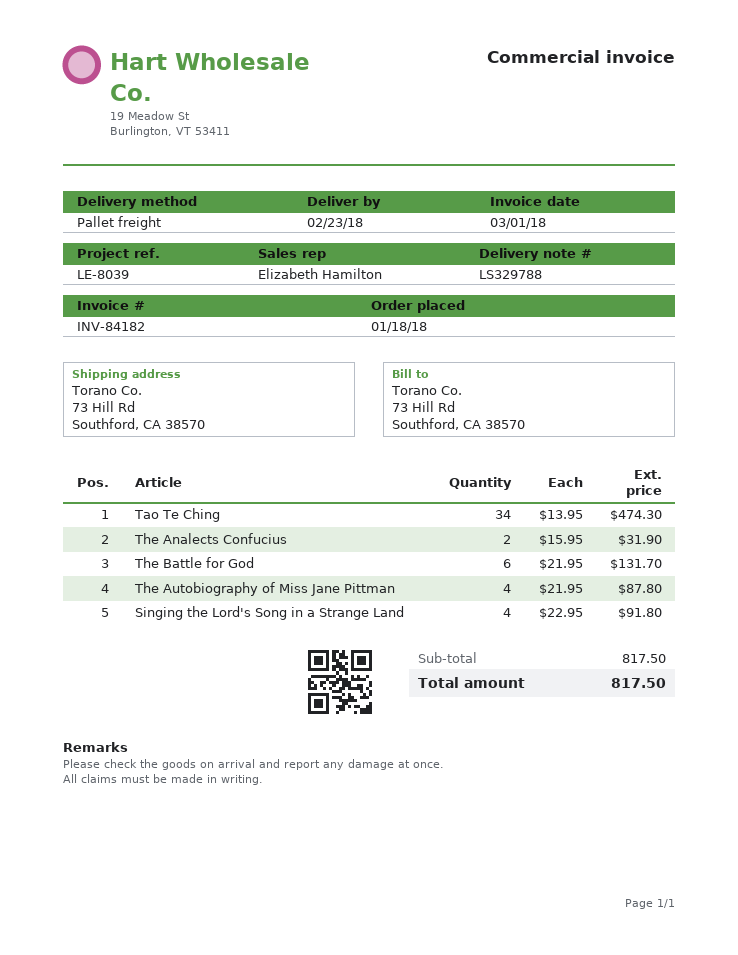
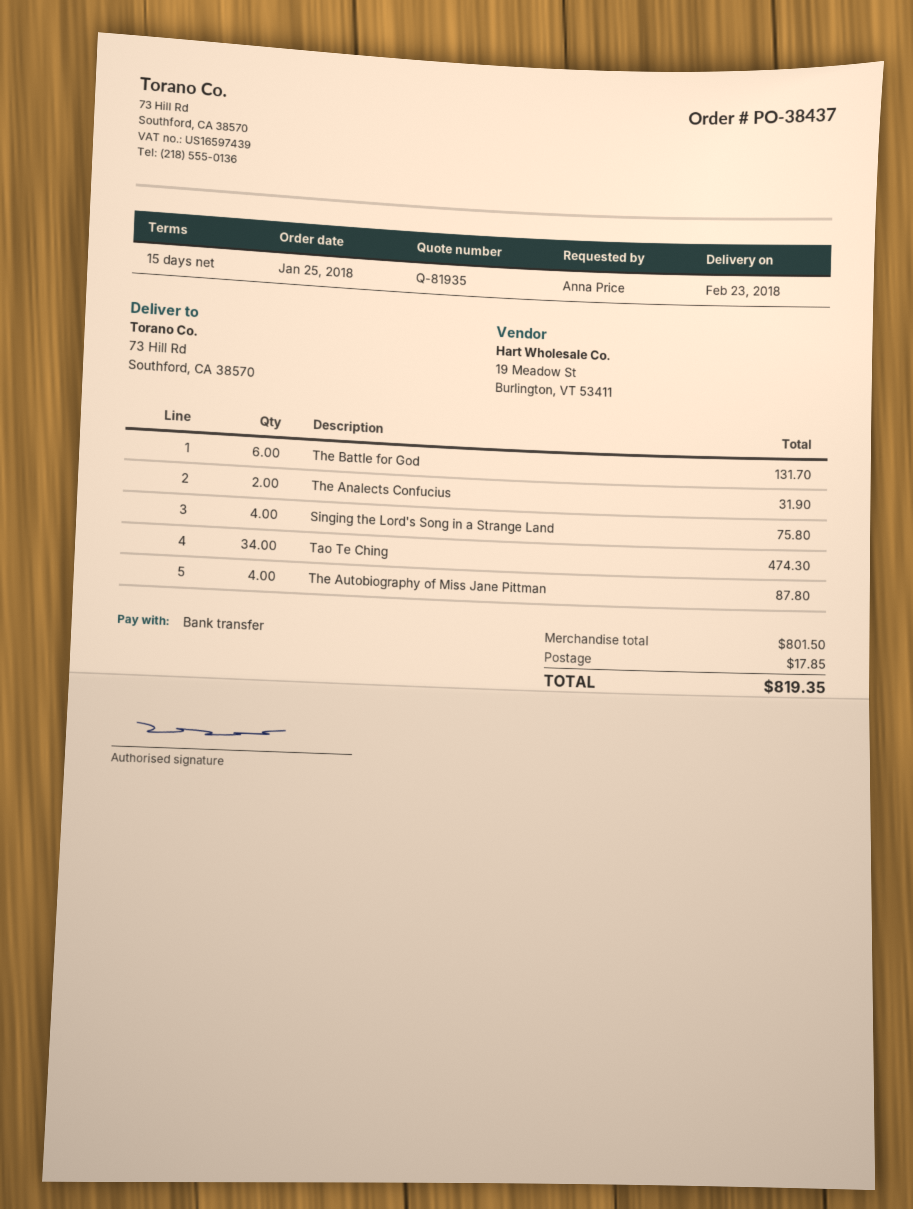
order date: 2018-01-18 -> 2018-01-25
Singing the Lord's Song in a Strange Land: 4 for 91.80 -> 4 for 75.80
subtotal: 817.50 -> 801.50
shipping: none -> 17.85
total: 817.50 -> 819.35

